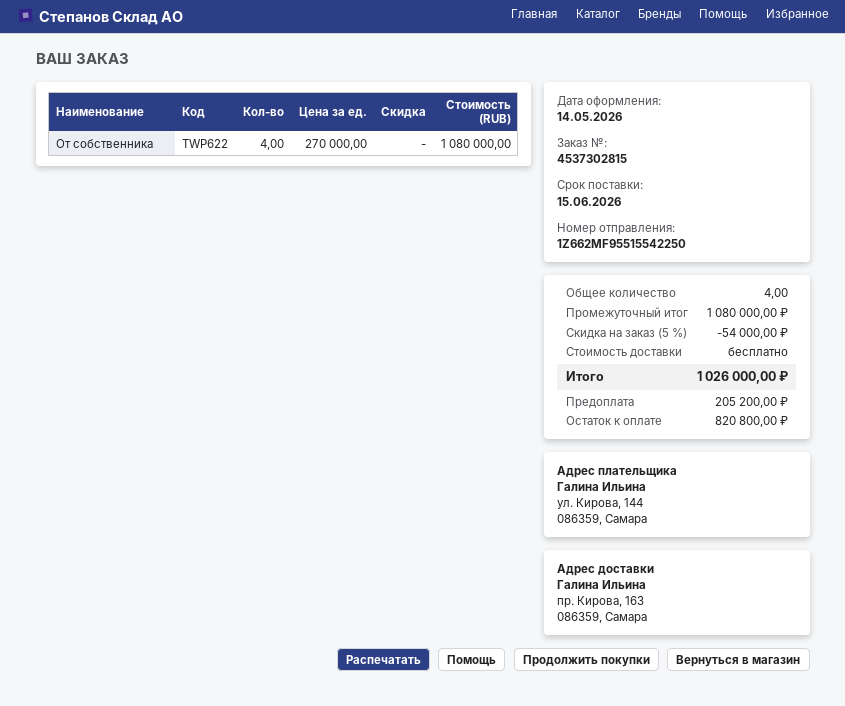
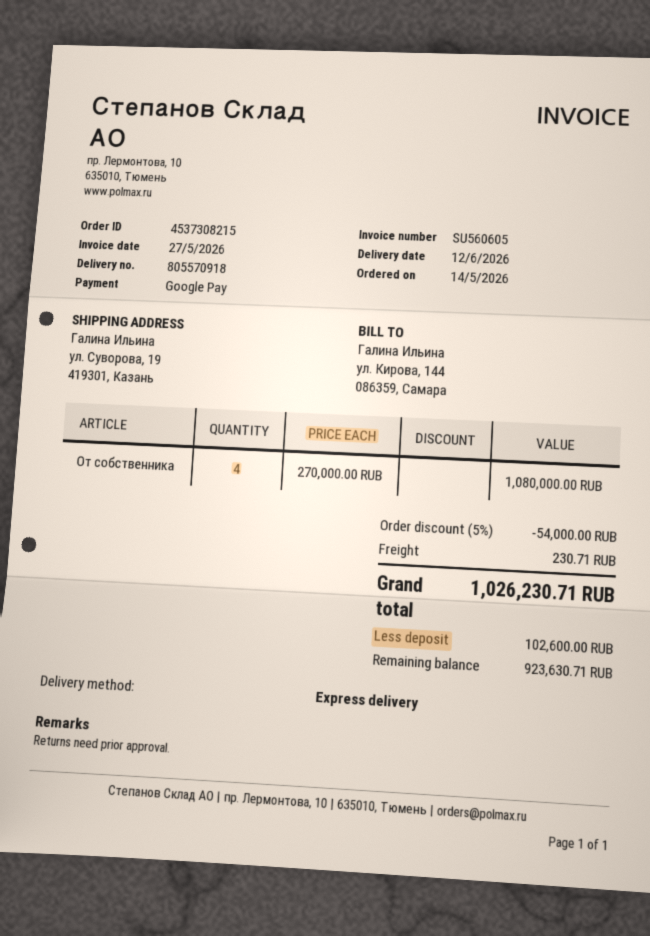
order number: 4537302815 -> 4537308215
delivery date: 2026-06-15 -> 2026-06-12
ship to: пр. Кирова, 163, 086359, Самара -> ул. Суворова, 19, 419301, Казань
shipping: 0.00 -> 230.71
total: 1026000.00 -> 1026230.71
deposit: 205200.00 -> 102600.00
balance: 820800.00 -> 923630.71

